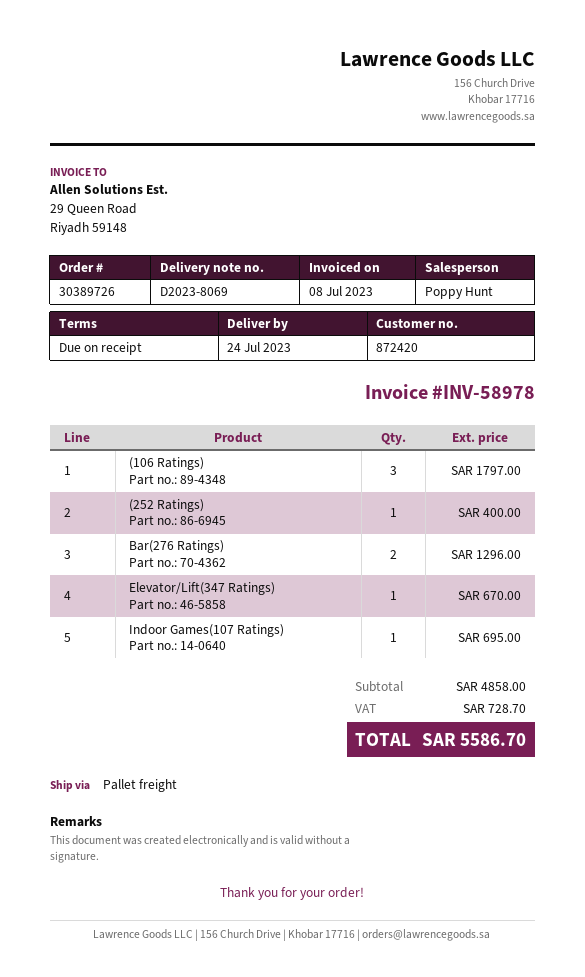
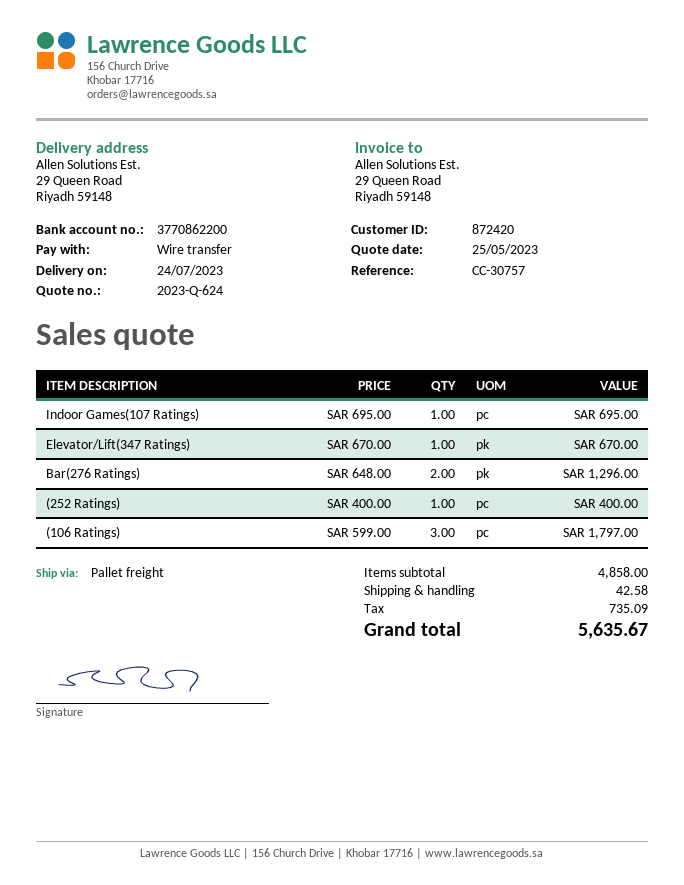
shipping: none -> 42.58
tax: 728.70 -> 735.09
total: 5586.70 -> 5635.67

